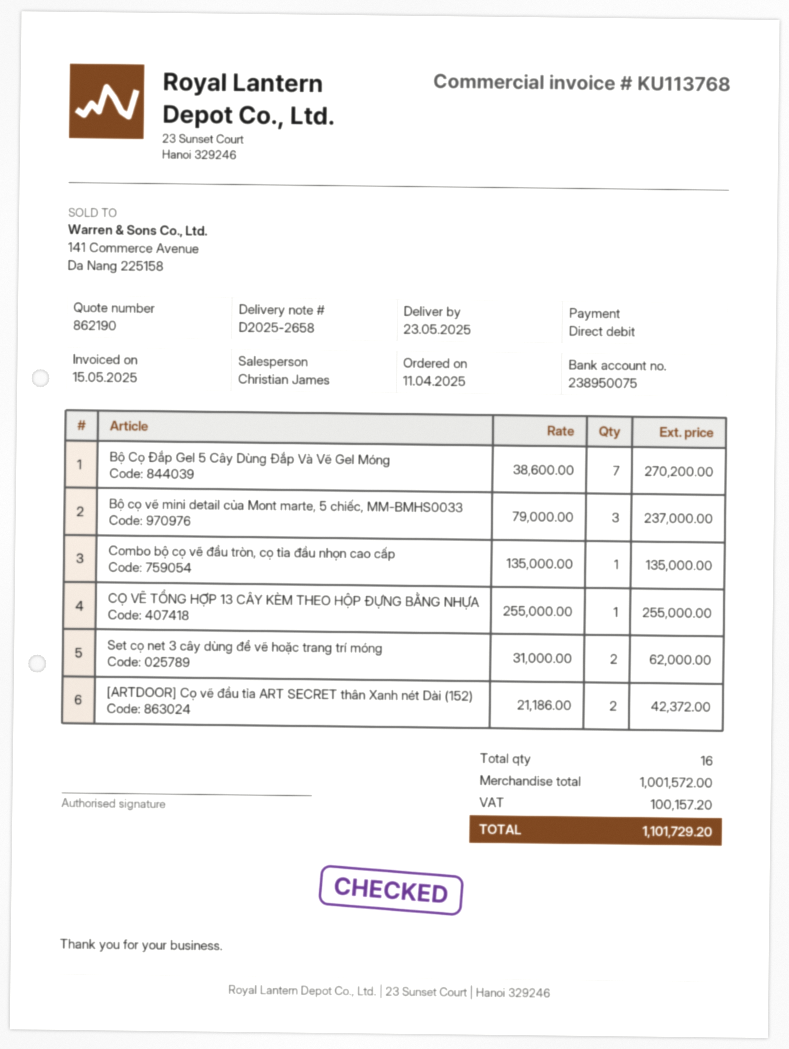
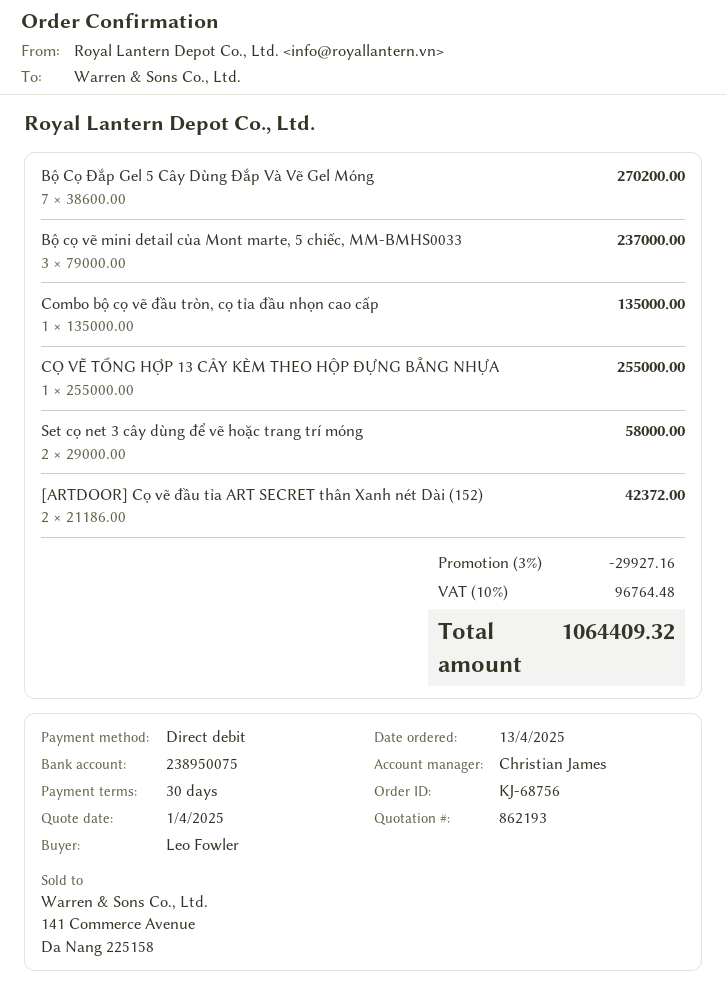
quote number: 862190 -> 862193
order date: 2025-04-11 -> 2025-04-13
Set cọ net 3 cây dùng để vẽ hoặc trang trí móng: 2 x 31000.00 = 62000.00 -> 2 x 29000.00 = 58000.00
discount: none -> 3% = 29927.16
tax: 100157.20 -> 96764.48
total: 1101729.20 -> 1064409.32

